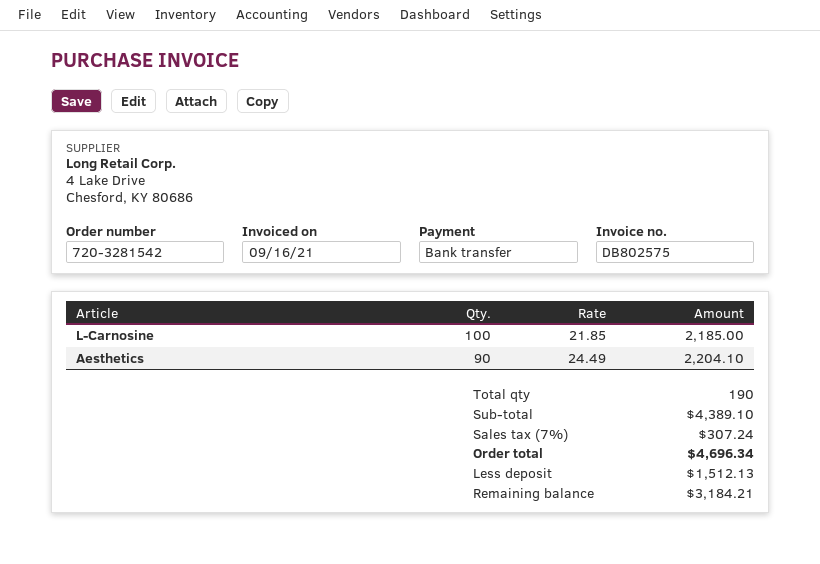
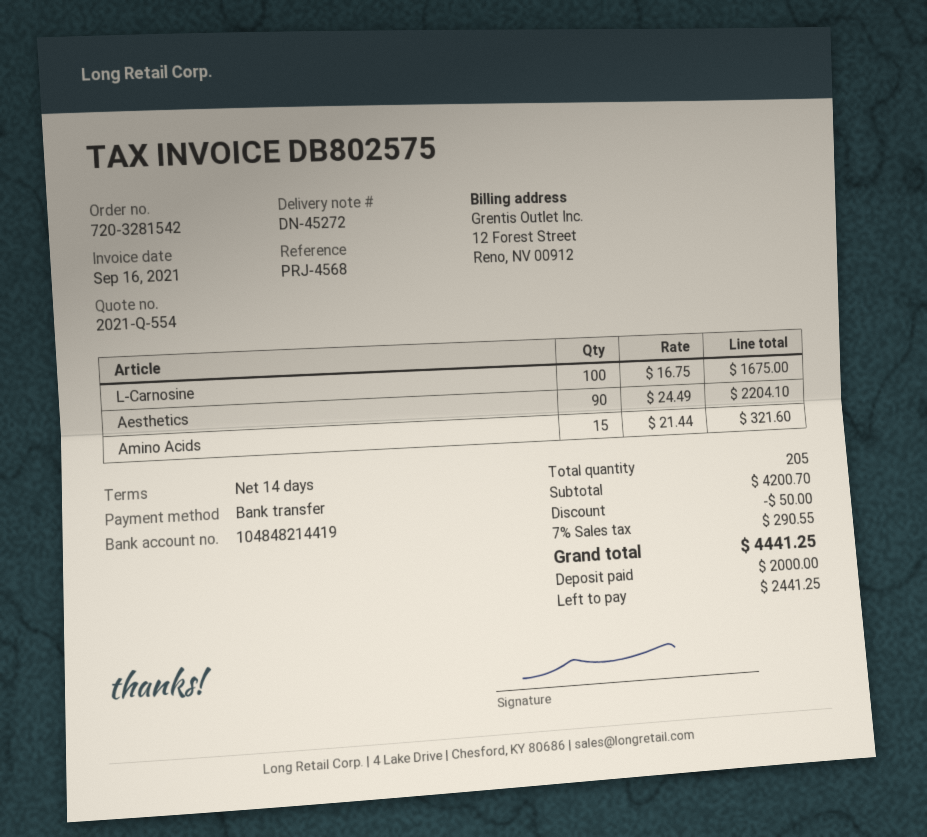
L-Carnosine: 100 x 21.85 = 2185.00 -> 100 x 16.75 = 1675.00
Amino Acids: none -> 15 x 21.44 = 321.60
total quantity: 190 -> 205
subtotal: 4389.10 -> 4200.70
discount: none -> 50.00
tax: 7% = 307.24 -> 7% = 290.55
total: 4696.34 -> 4441.25
deposit: 1512.13 -> 2000.00
balance: 3184.21 -> 2441.25

